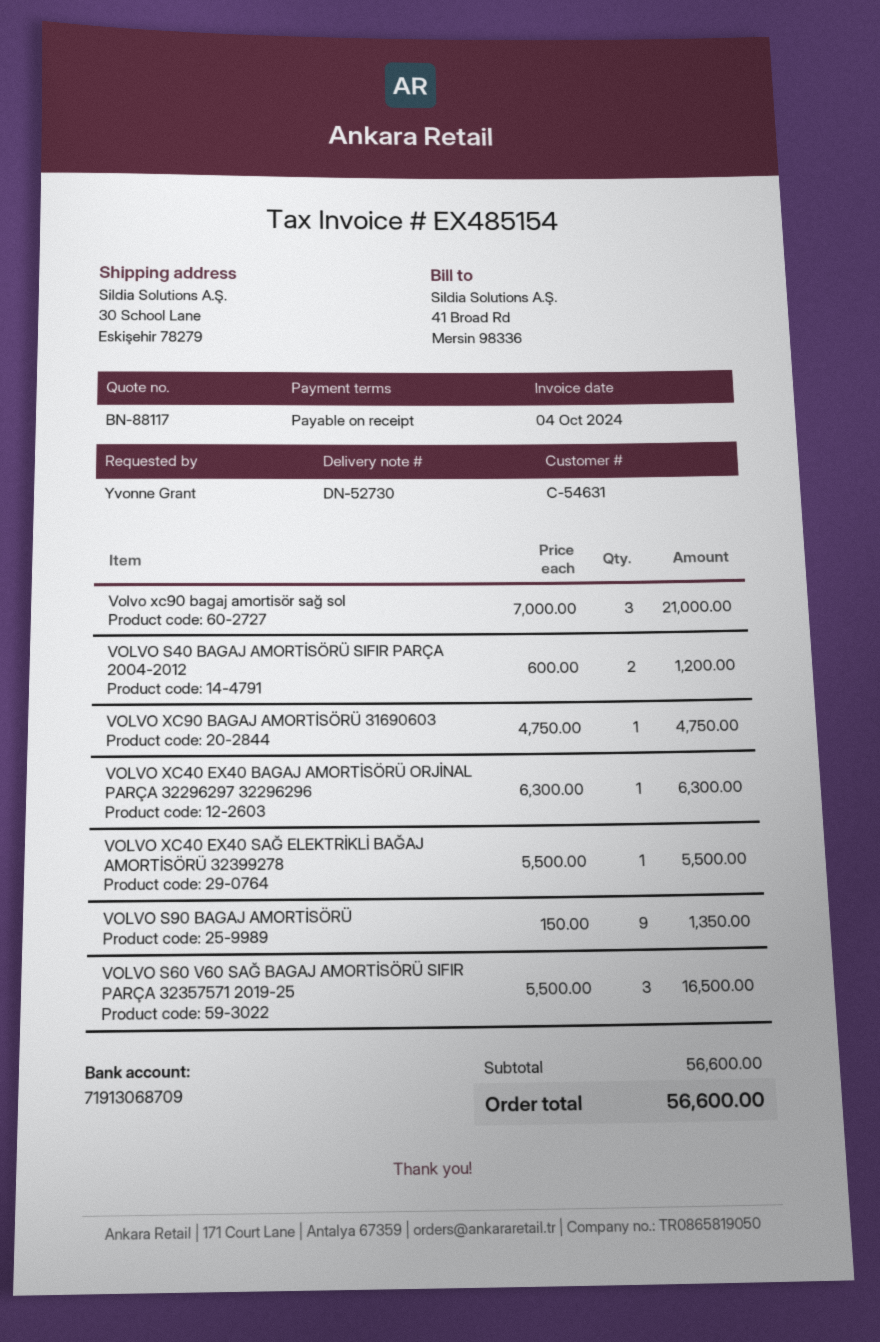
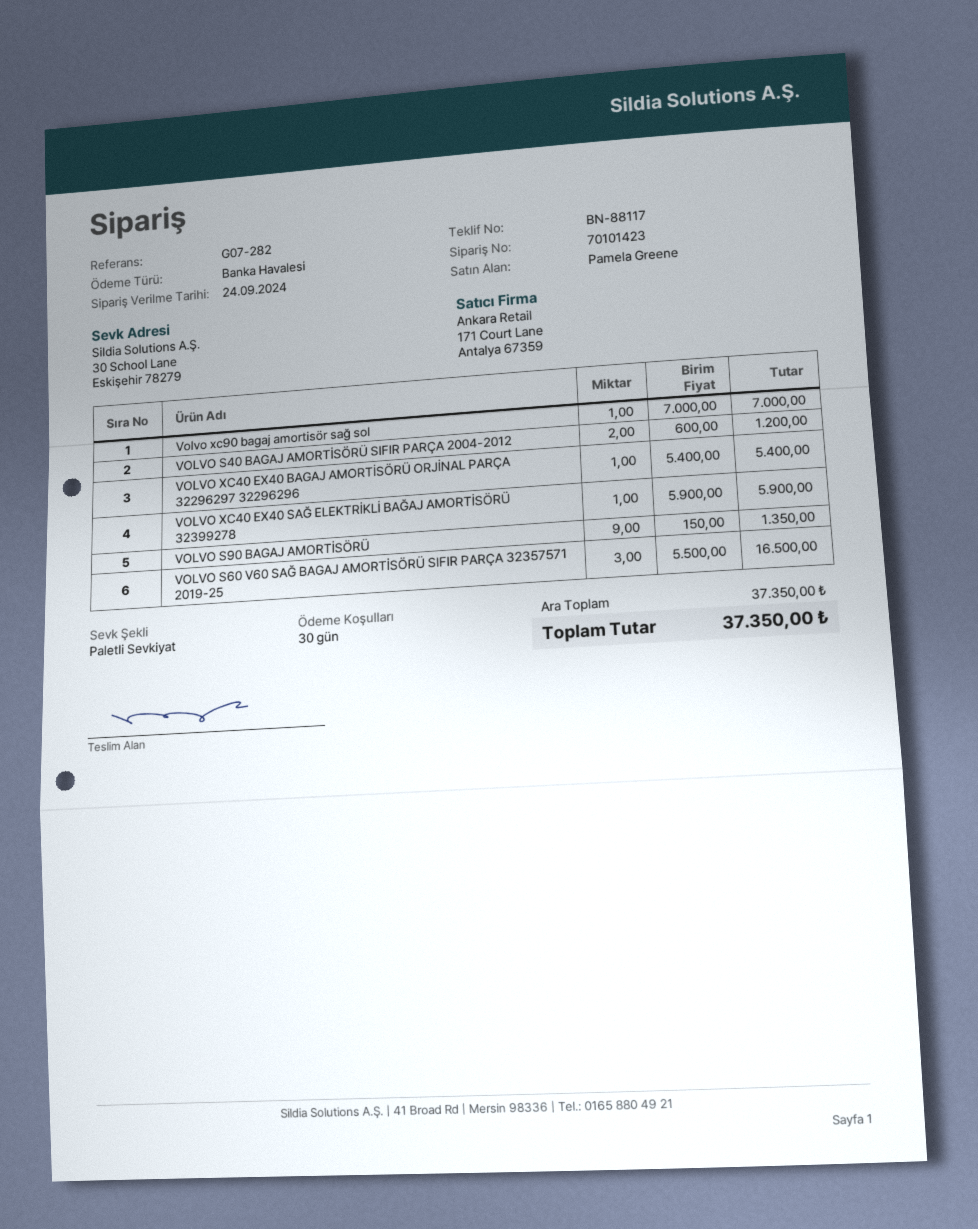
payment terms: on receipt -> 30 days
ordered by: Yvonne Grant -> Pamela Greene
Volvo xc90 bagaj amortisör sağ sol: 3 x 7000.00 = 21000.00 -> 1 x 7000.00 = 7000.00
VOLVO XC90 BAGAJ AMORTİSÖRÜ 31690603: 1 x 4750.00 = 4750.00 -> none
VOLVO XC40 EX40 BAGAJ AMORTİSÖRÜ ORJİNAL PARÇA 32296297 32296296: 1 x 6300.00 = 6300.00 -> 1 x 5400.00 = 5400.00
VOLVO XC40 EX40 SAĞ ELEKTRİKLİ BAĞAJ AMORTİSÖRÜ 32399278: 1 x 5500.00 = 5500.00 -> 1 x 5900.00 = 5900.00
subtotal: 56600.00 -> 37350.00
total: 56600.00 -> 37350.00

